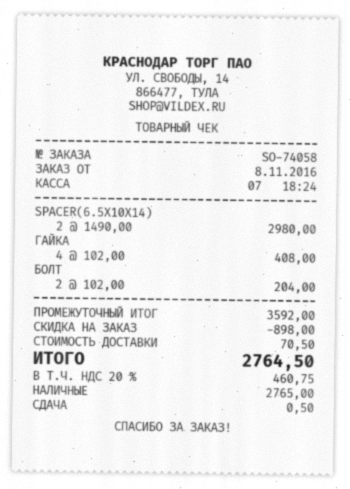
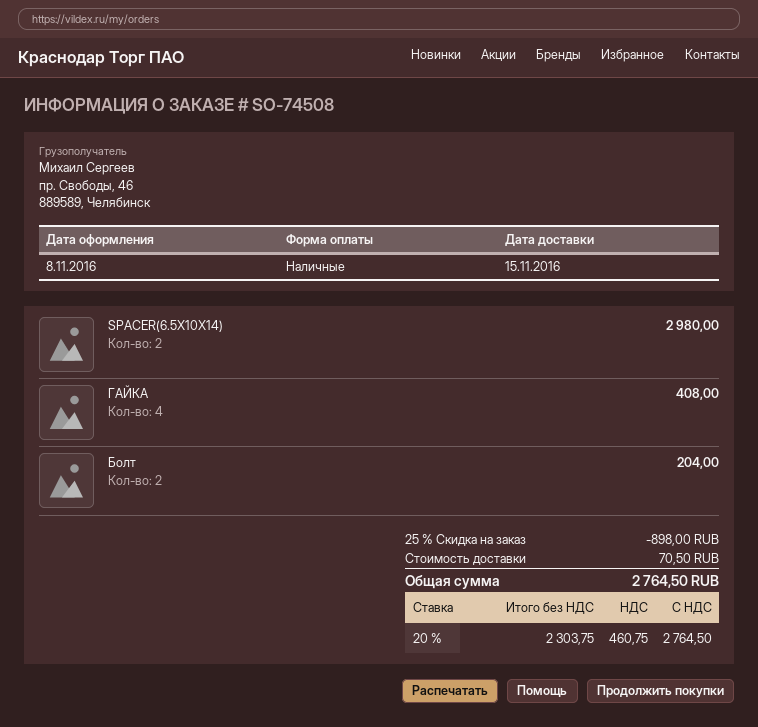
order number: SO-74058 -> SO-74508

